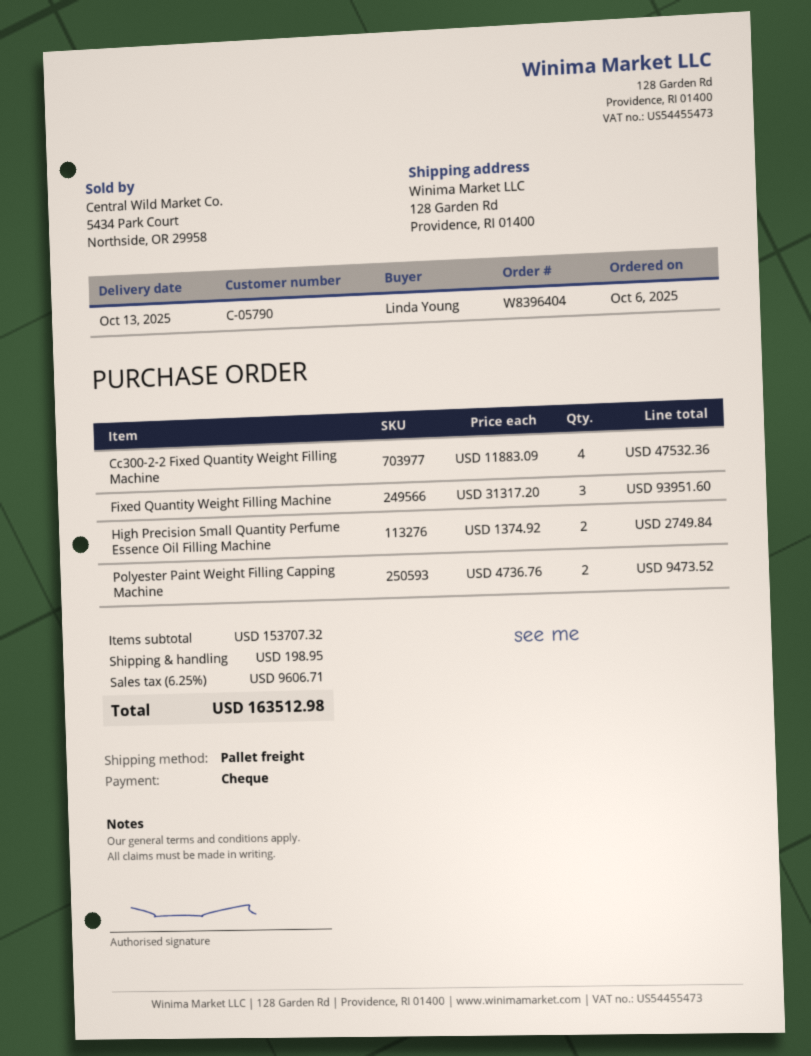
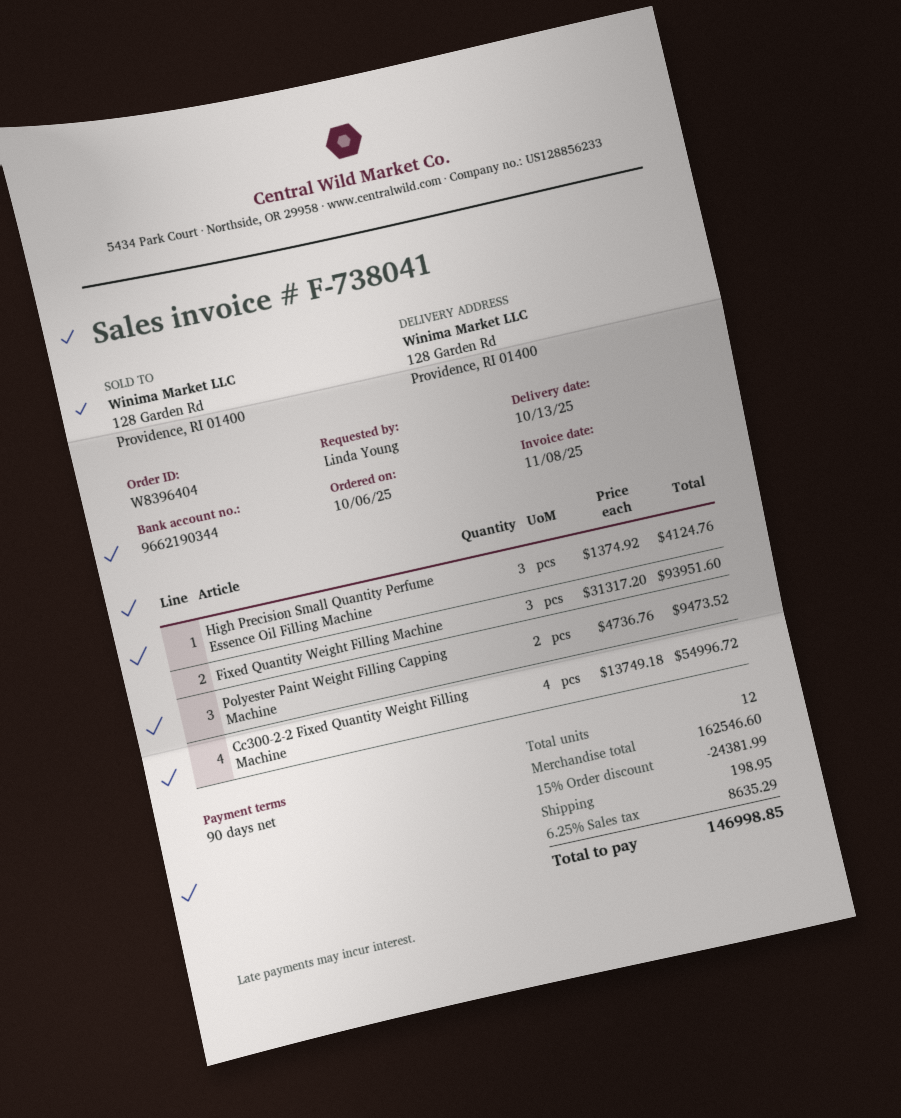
Cc300-2-2 Fixed Quantity Weight Filling Machine: 4 x 11883.09 = 47532.36 -> 4 x 13749.18 = 54996.72
High Precision Small Quantity Perfume Essence Oil Filling Machine: 2 x 1374.92 = 2749.84 -> 3 x 1374.92 = 4124.76
subtotal: 153707.32 -> 162546.60
discount: none -> 15% = 24381.99
tax: 6.25% = 9606.71 -> 6.25% = 8635.29
total: 163512.98 -> 146998.85

